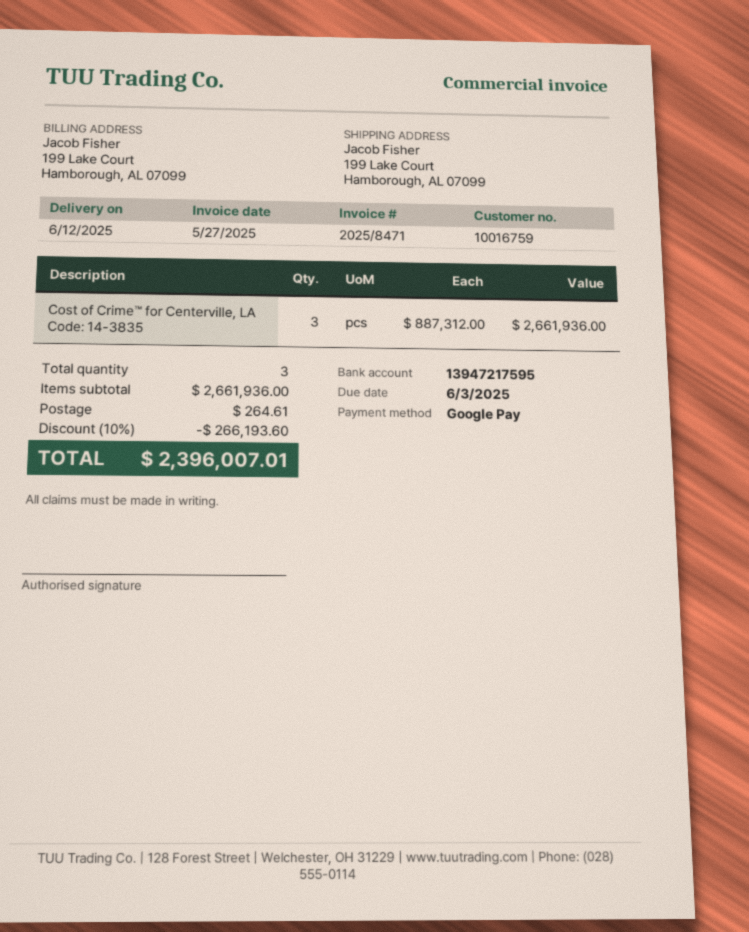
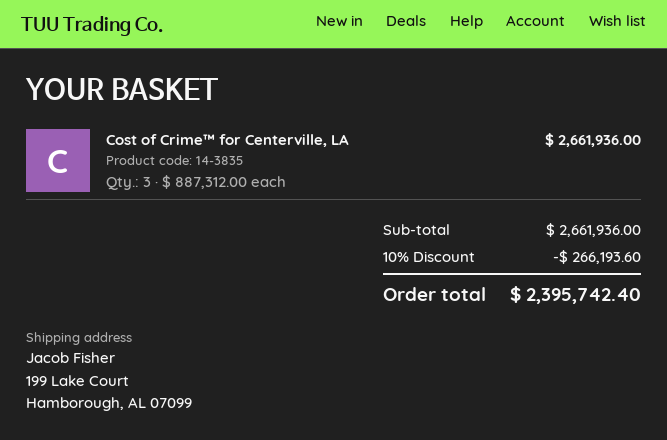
shipping: 264.61 -> none
total: 2396007.01 -> 2395742.40

